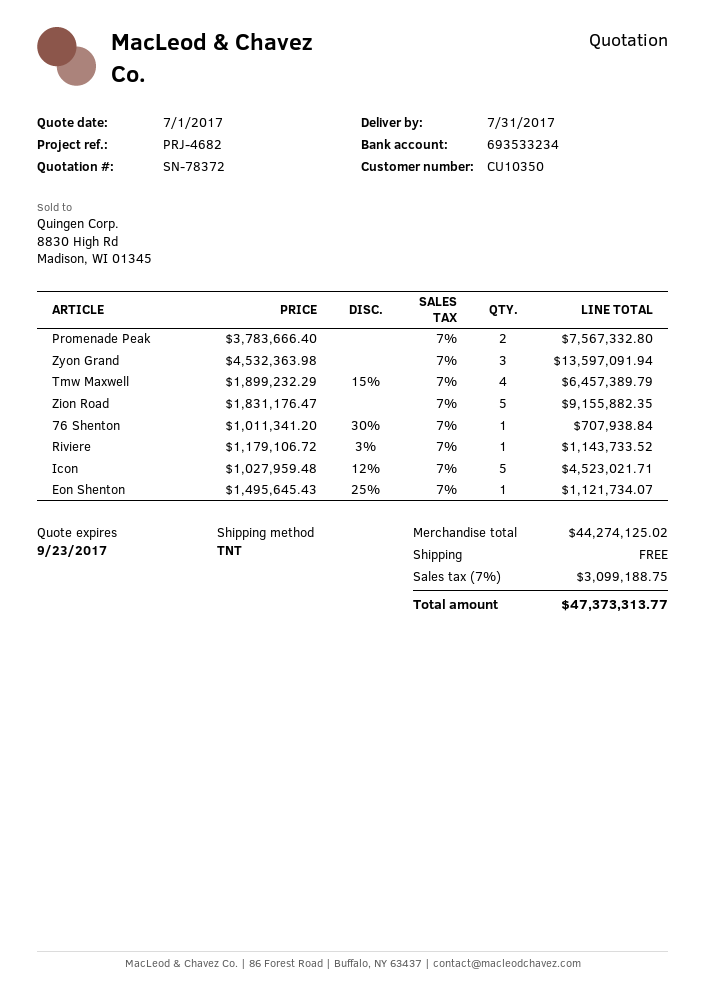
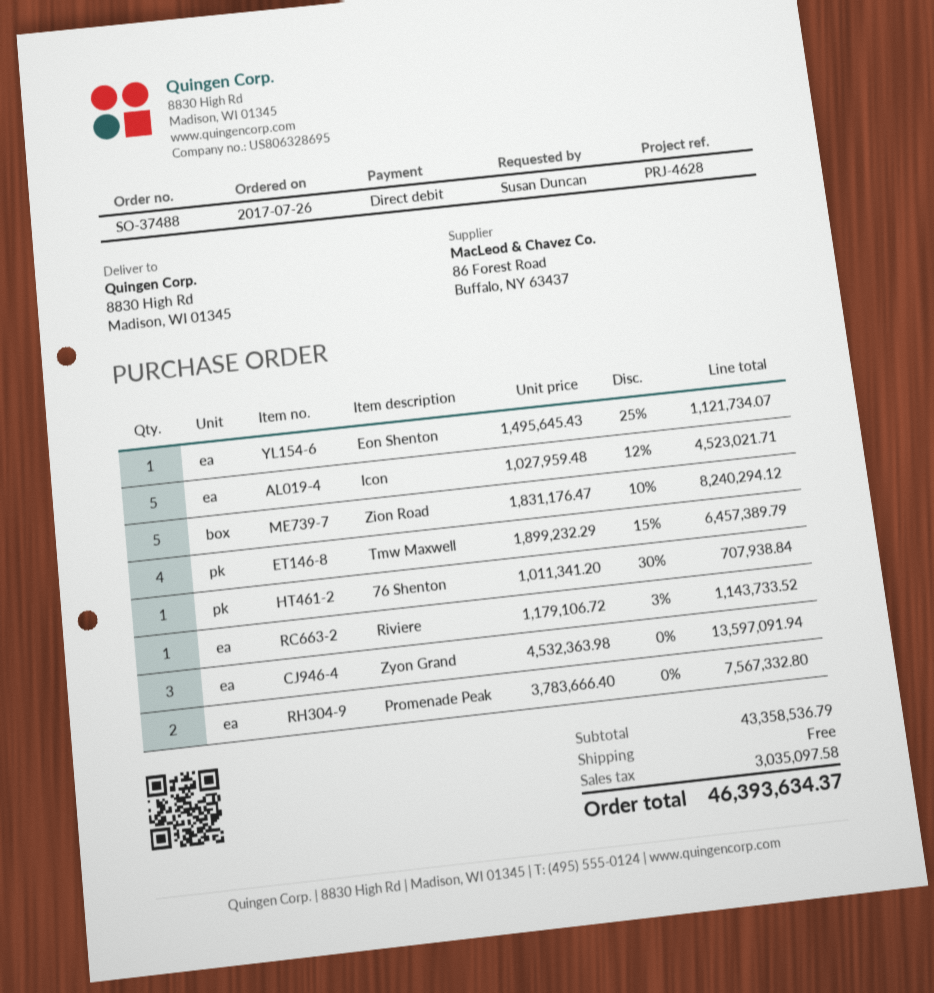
reference: PRJ-4682 -> PRJ-4628
Zion Road: 5 x 1831176.47 = 9155882.35 -> 5 x 1831176.47 - 10% = 8240294.12
subtotal: 44274125.02 -> 43358536.79
tax: 3099188.75 -> 3035097.58
total: 47373313.77 -> 46393634.37

